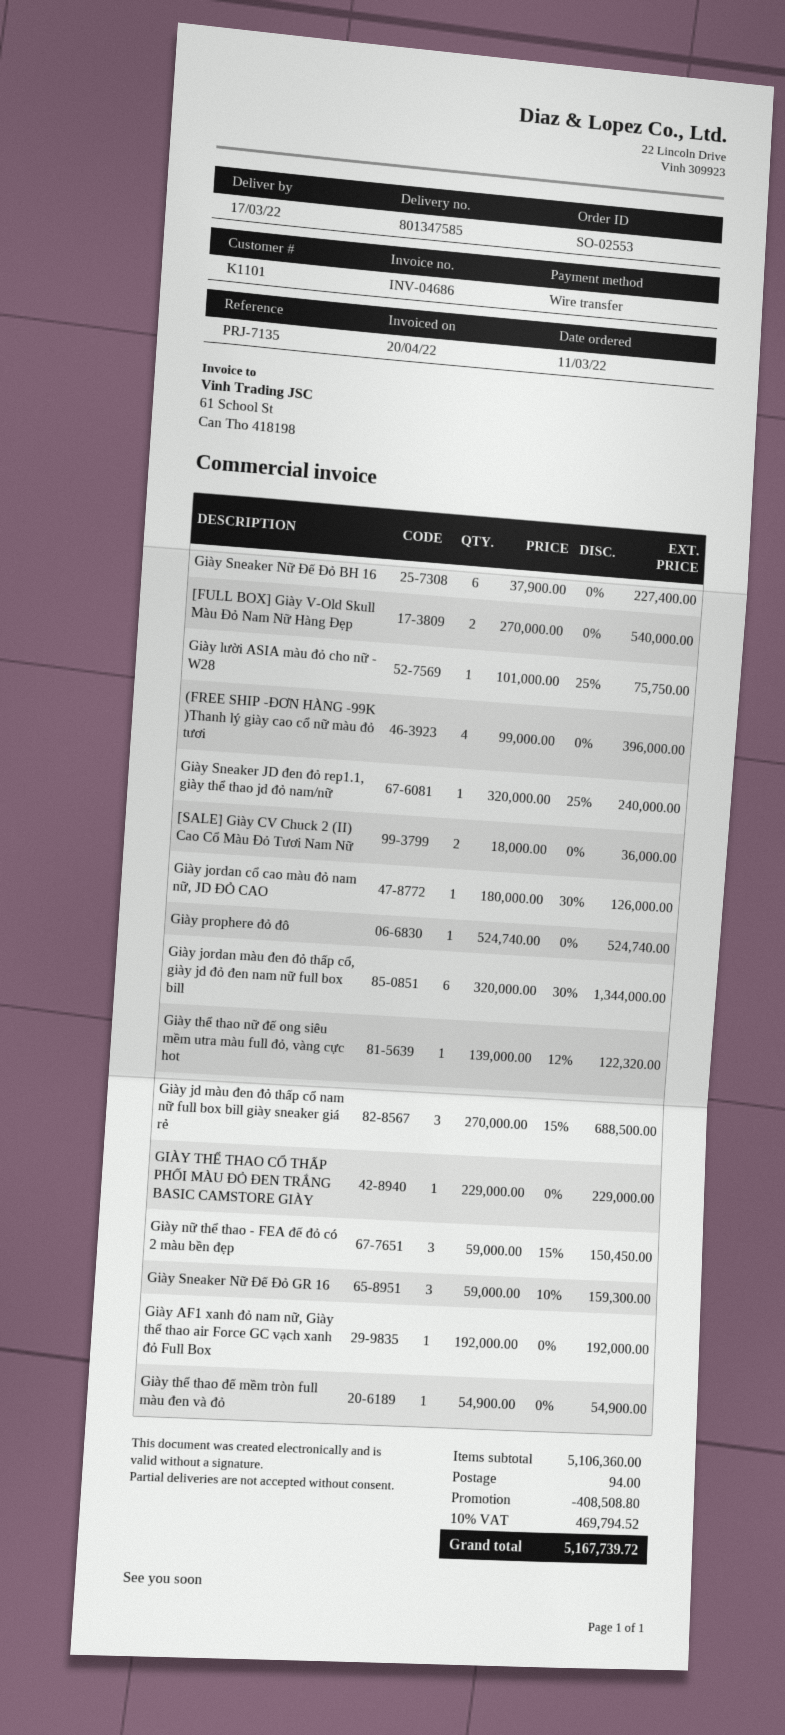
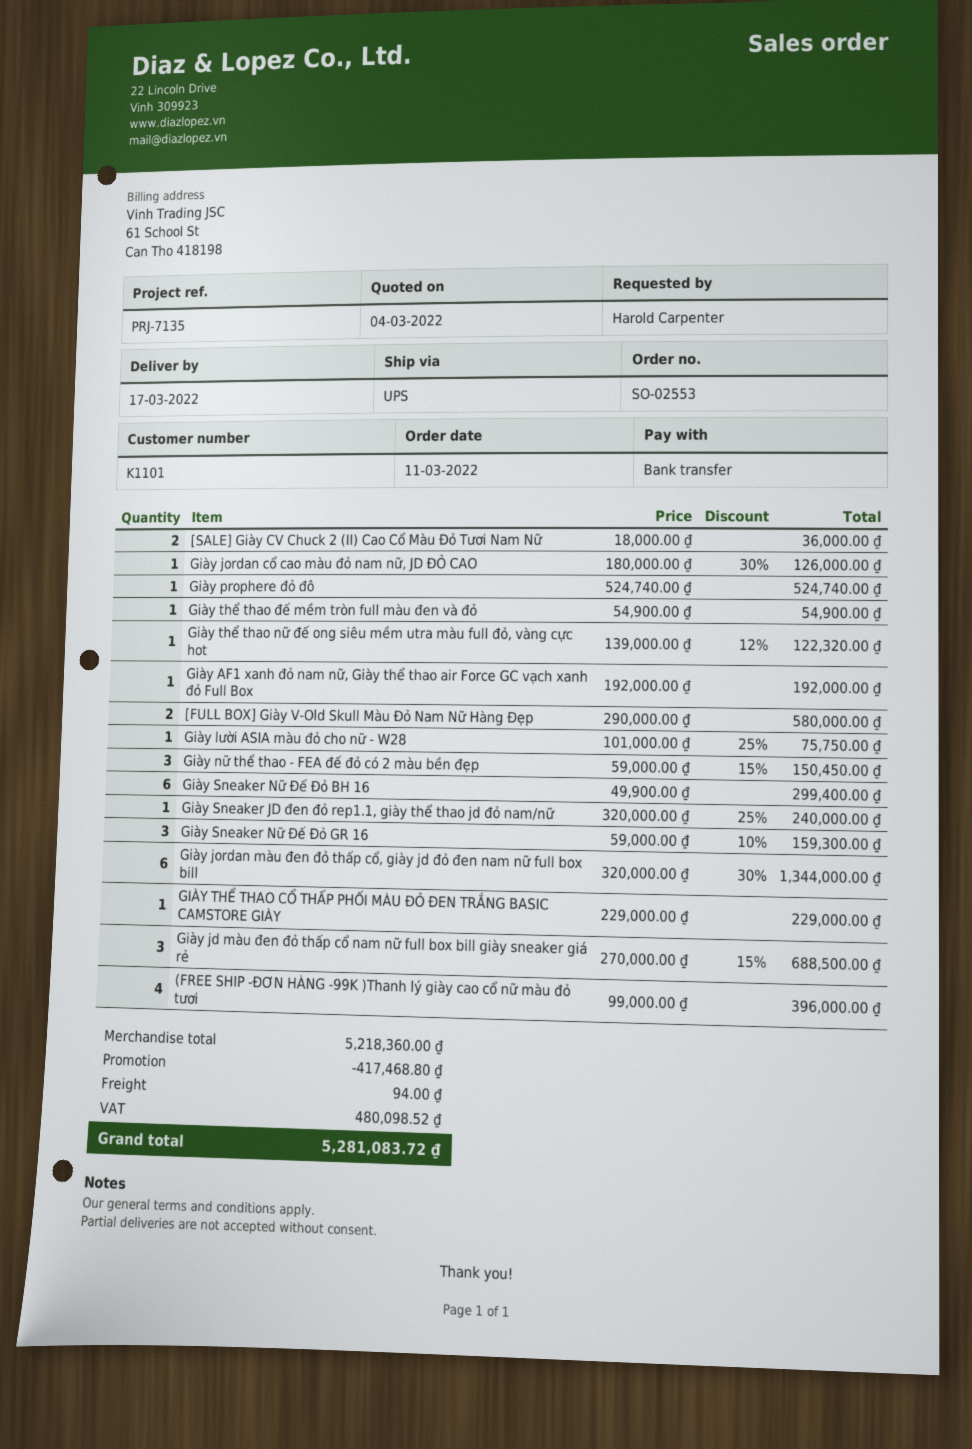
Giày Sneaker Nữ Đế Đỏ BH 16: 6 x 37900.00 = 227400.00 -> 6 x 49900.00 = 299400.00
[FULL BOX] Giày V-Old Skull Màu Đỏ Nam Nữ Hàng Đẹp: 2 x 270000.00 = 540000.00 -> 2 x 290000.00 = 580000.00
subtotal: 5106360.00 -> 5218360.00
discount: 408508.80 -> 417468.80
tax: 469794.52 -> 480098.52
total: 5167739.72 -> 5281083.72

